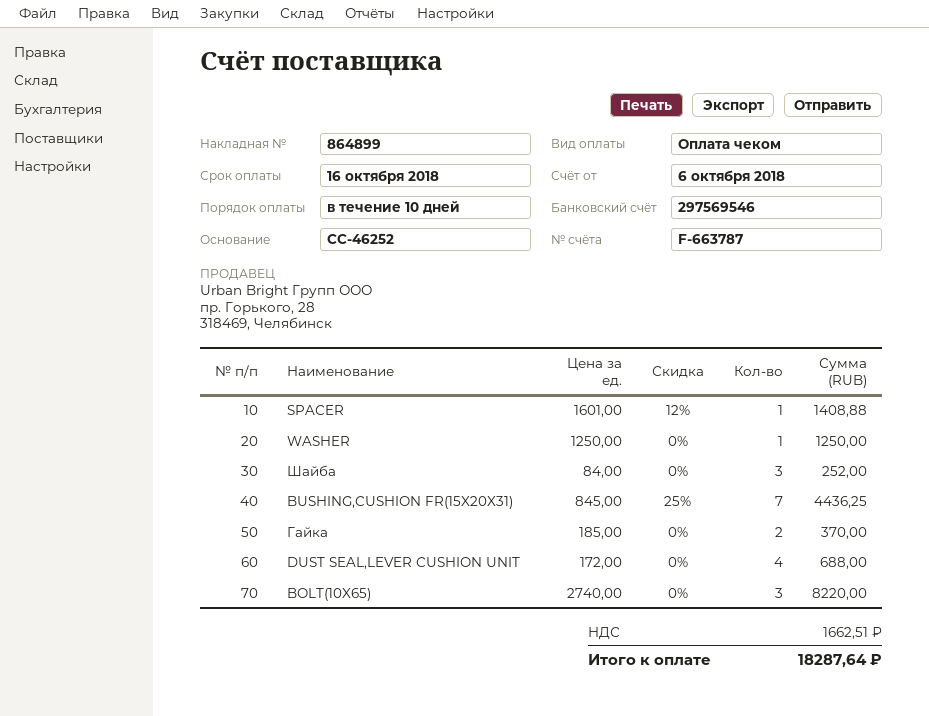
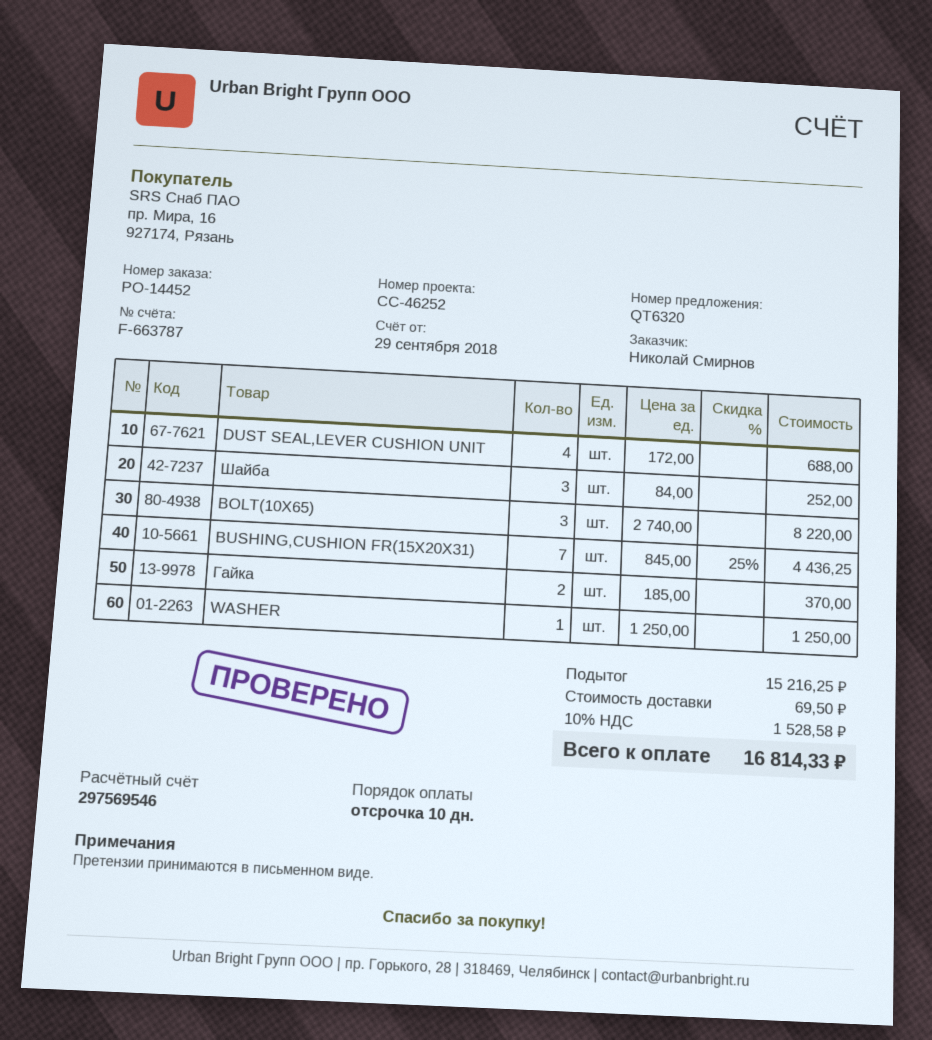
invoice date: 2018-10-06 -> 2018-09-29
SPACER: 1 x 1601.00 - 12% = 1408.88 -> none
shipping: none -> 69.50
tax: 1662.51 -> 1528.58
total: 18287.64 -> 16814.33

